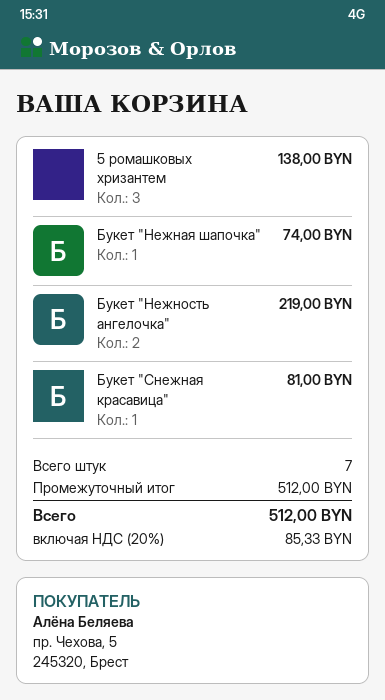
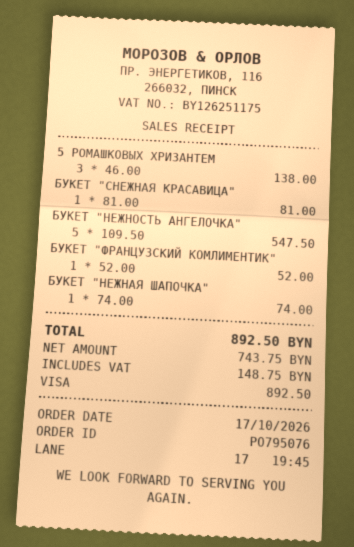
Букет "Нежность ангелочка": 2 for 219.00 -> 5 for 547.50
БУКЕТ "ФРАНЦУЗСКИЙ КОМЛИМЕНТИК": none -> 1 for 52.00
tax: 85.33 -> 148.75
total: 512.00 -> 892.50

